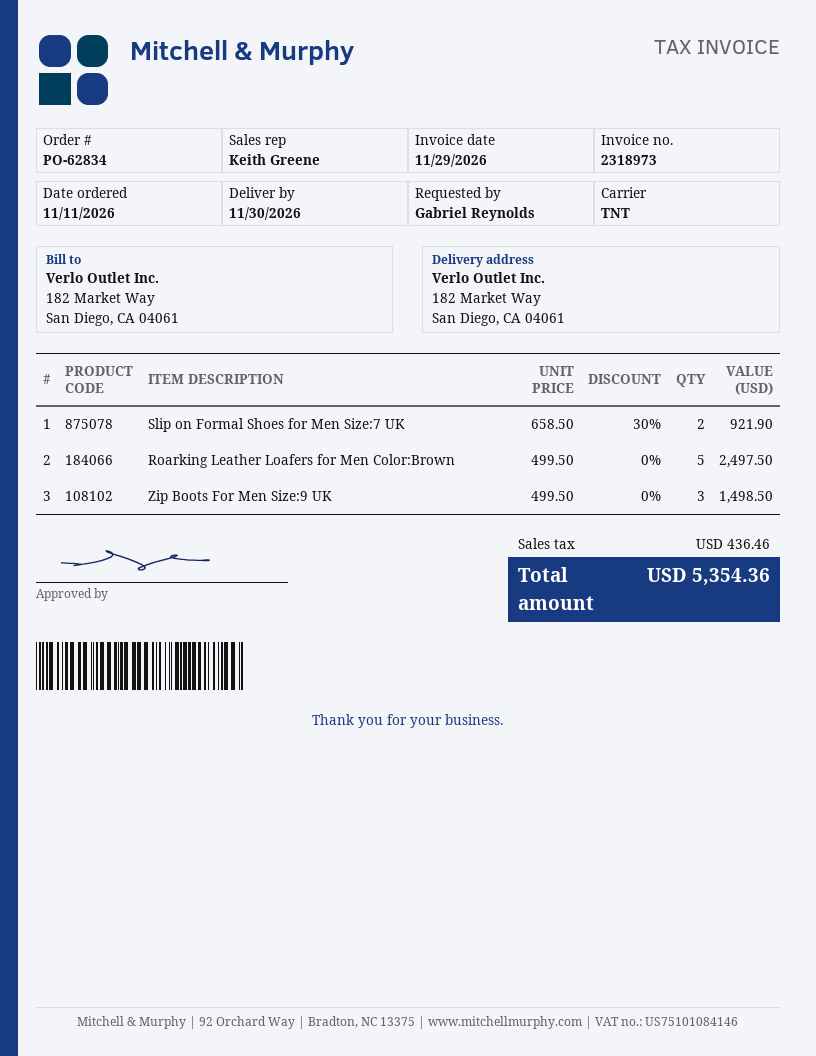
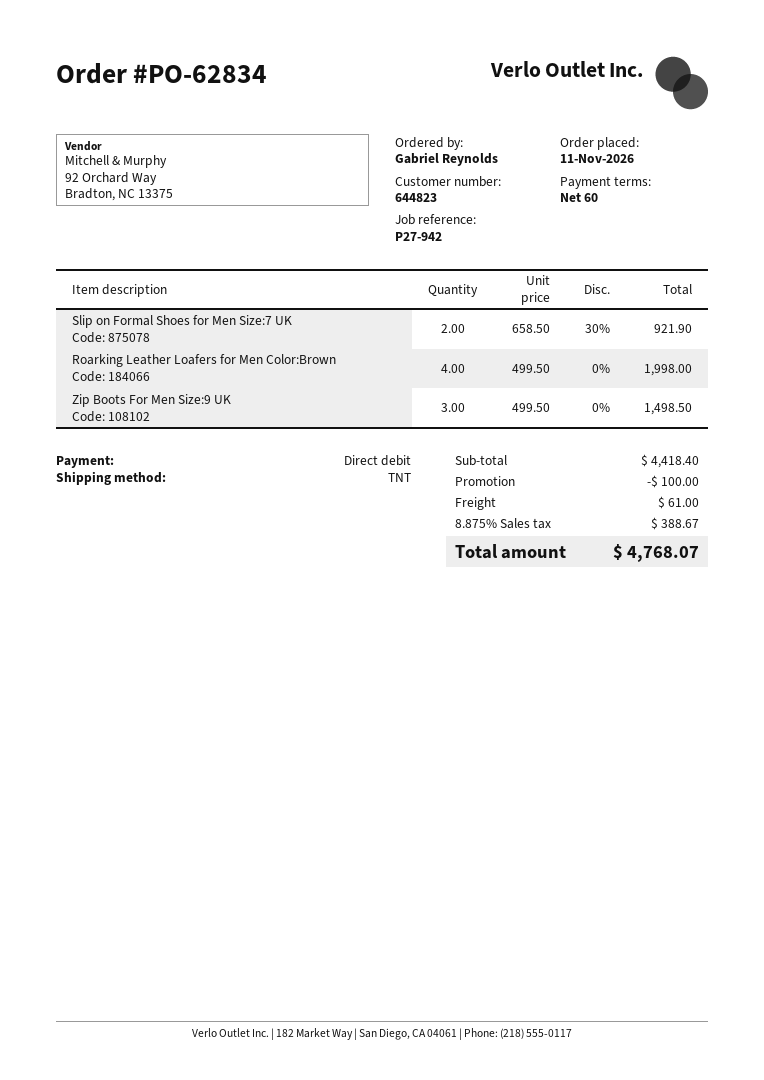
Roarking Leather Loafers for Men Color:Brown: 5 x 499.50 = 2497.50 -> 4 x 499.50 = 1998.00
discount: none -> 100.00
shipping: none -> 61.00
tax: 436.46 -> 388.67
total: 5354.36 -> 4768.07

